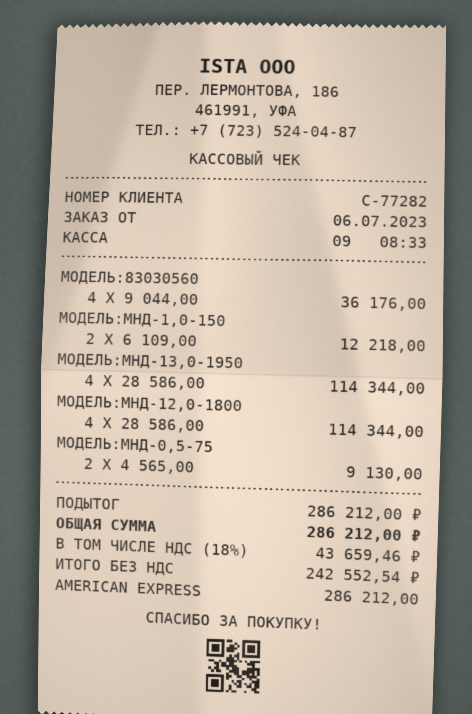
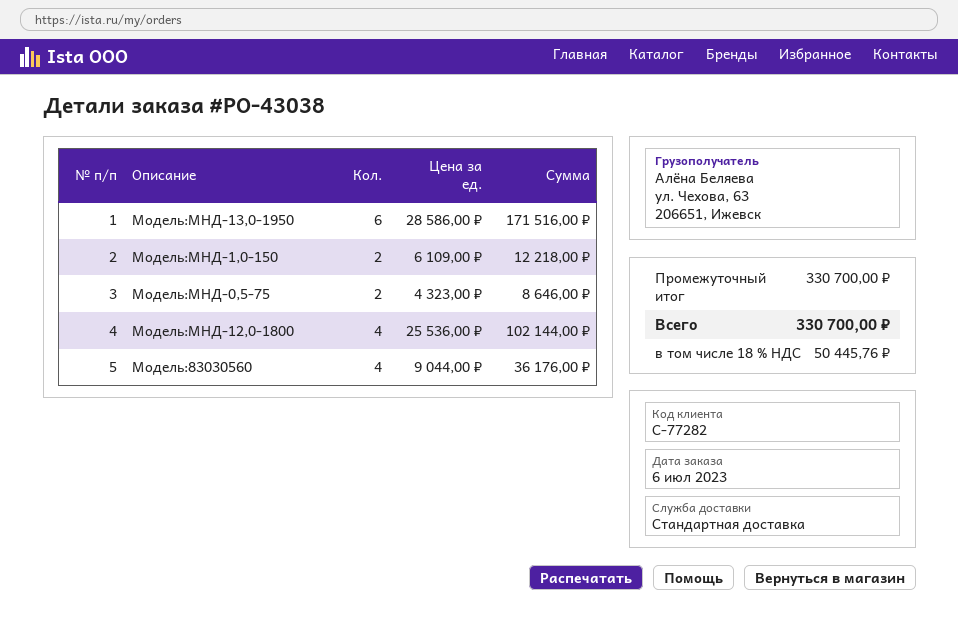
МОДЕЛЬ:МНД-13,0-1950: 4 x 28586.00 = 114344.00 -> 6 x 28586.00 = 171516.00
МОДЕЛЬ:МНД-12,0-1800: 4 x 28586.00 = 114344.00 -> 4 x 25536.00 = 102144.00
МОДЕЛЬ:МНД-0,5-75: 2 x 4565.00 = 9130.00 -> 2 x 4323.00 = 8646.00
subtotal: 286212.00 -> 330700.00
tax: 18% = 43659.46 -> 18% = 50445.76
total: 286212.00 -> 330700.00

